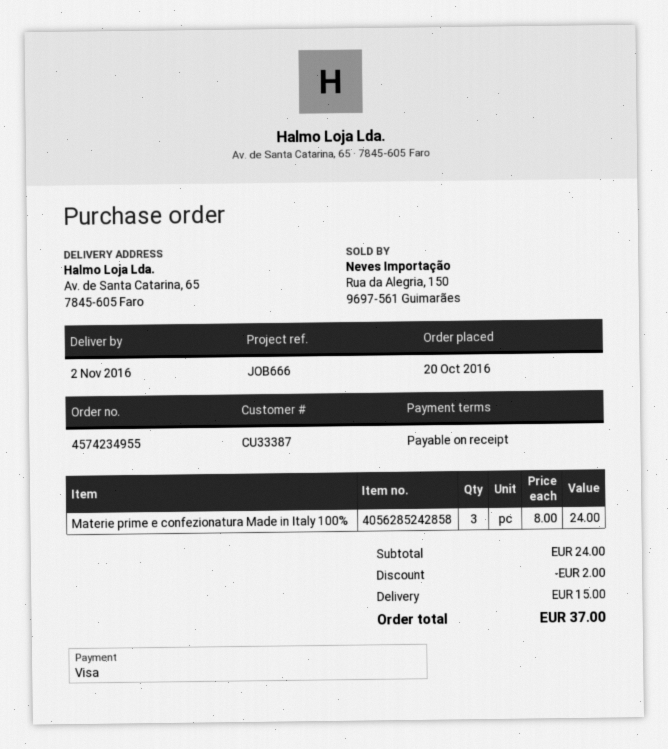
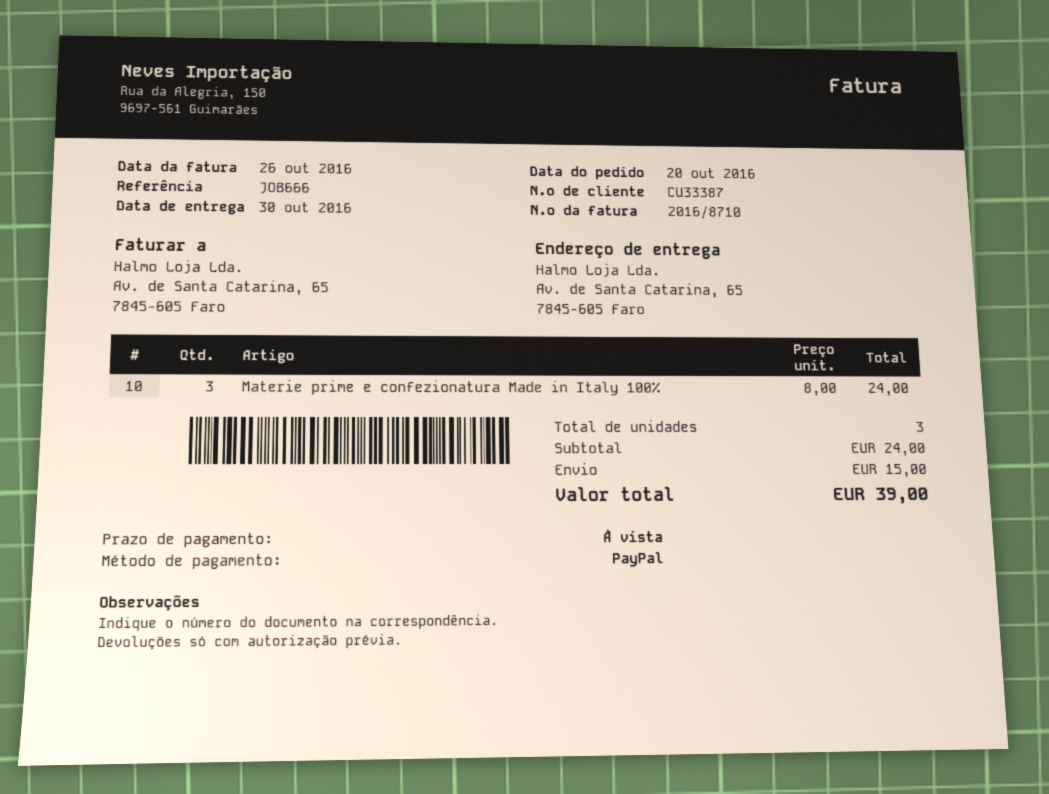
delivery date: 2016-11-02 -> 2016-10-30
payment method: Visa -> PayPal
discount: 2.00 -> none
total: 37.00 -> 39.00

